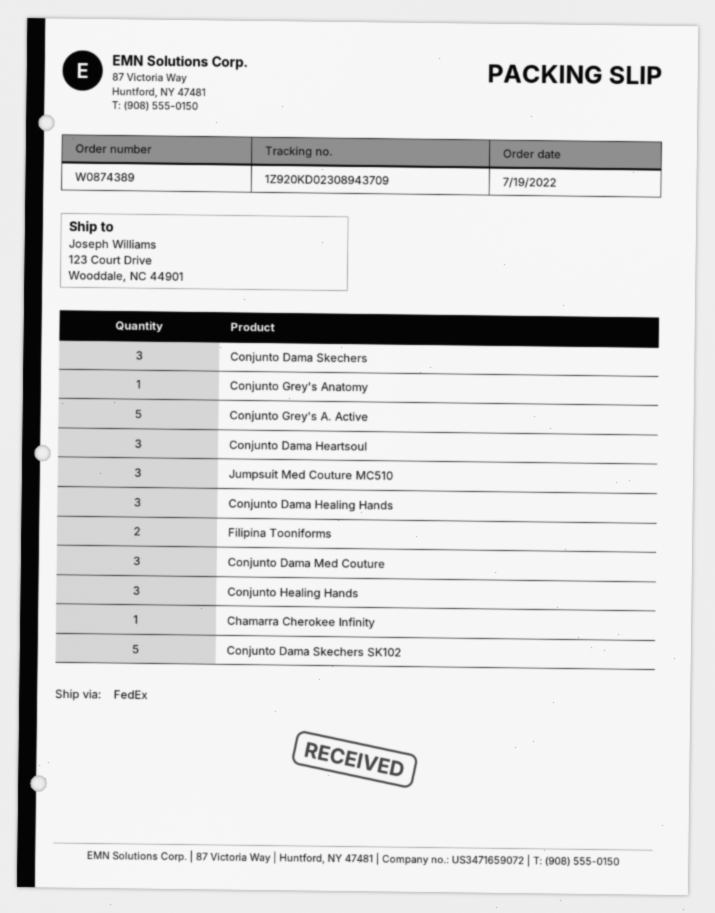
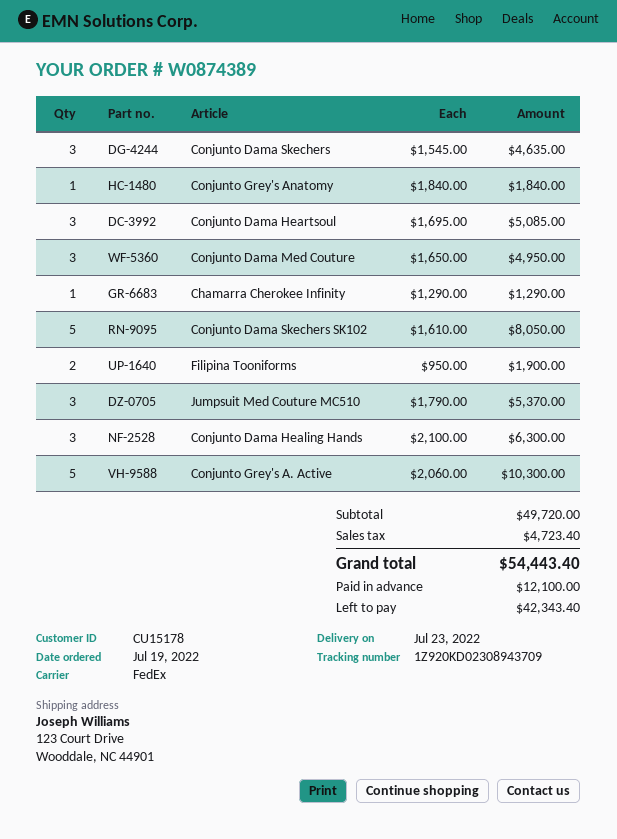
Conjunto Healing Hands: 3 -> none

